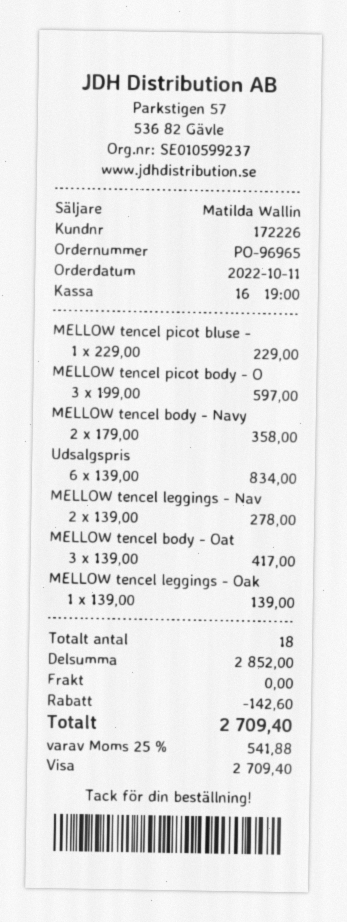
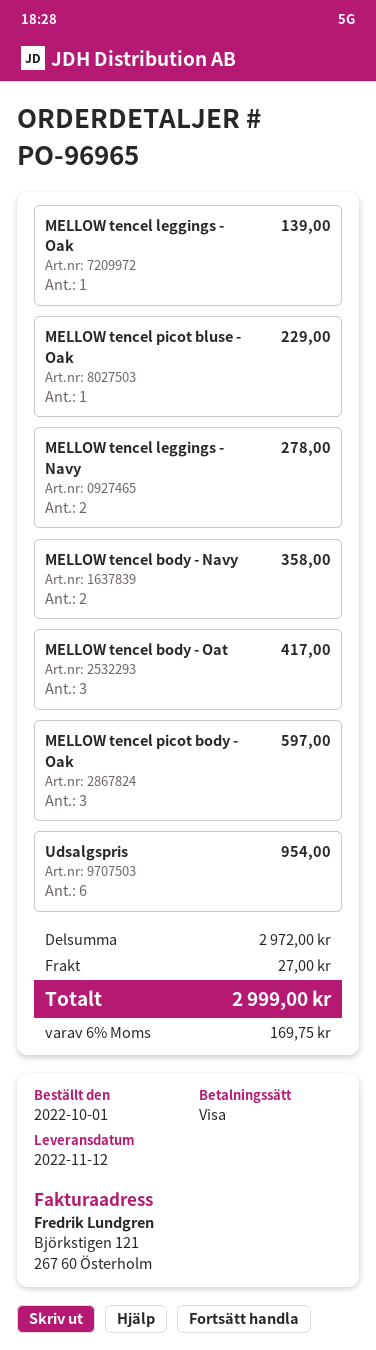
order date: 2022-10-11 -> 2022-10-01
Udsalgspris: 6 for 834.00 -> 6 for 954.00
subtotal: 2852.00 -> 2972.00
discount: 142.60 -> none
shipping: 0.00 -> 27.00
tax: 25% = 541.88 -> 6% = 169.75
total: 2709.40 -> 2999.00

